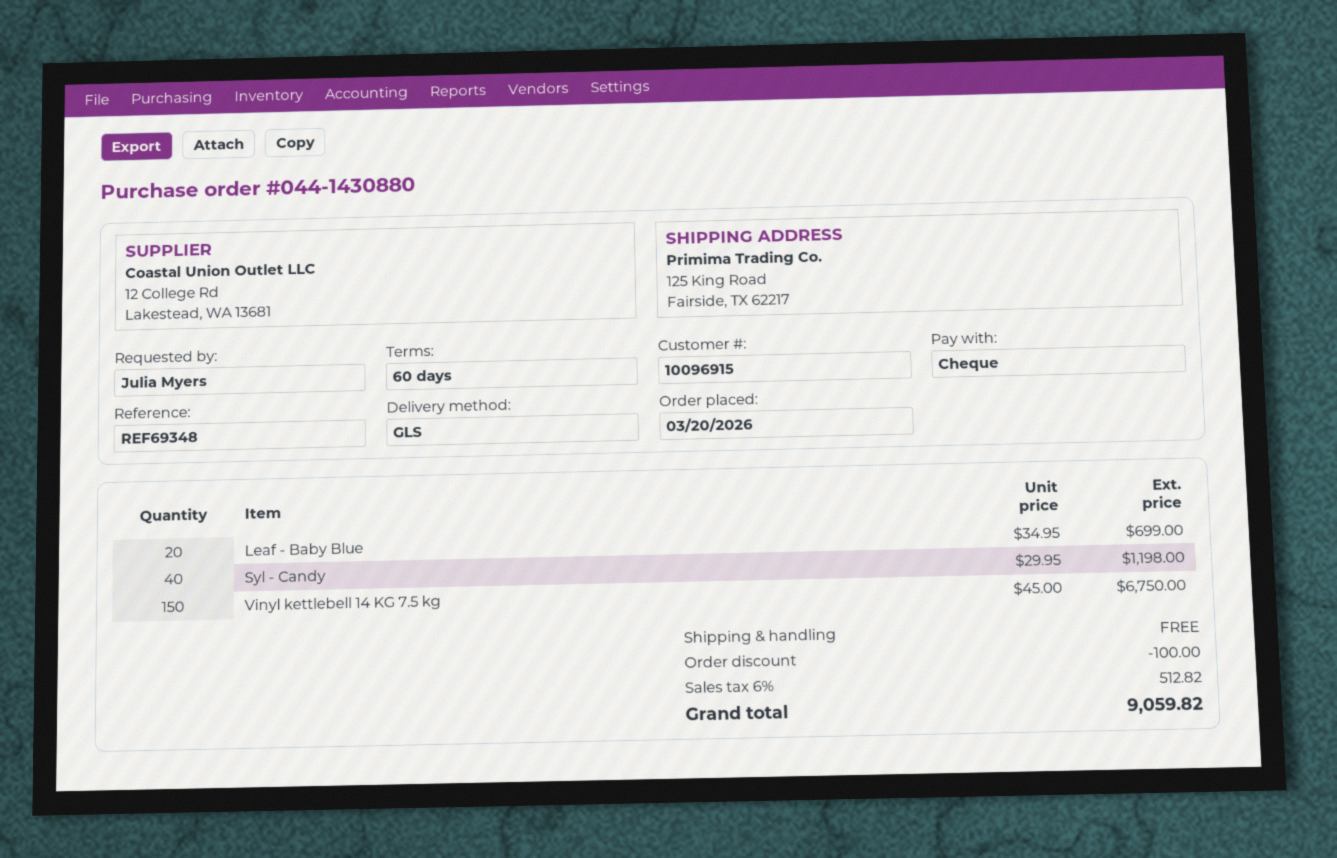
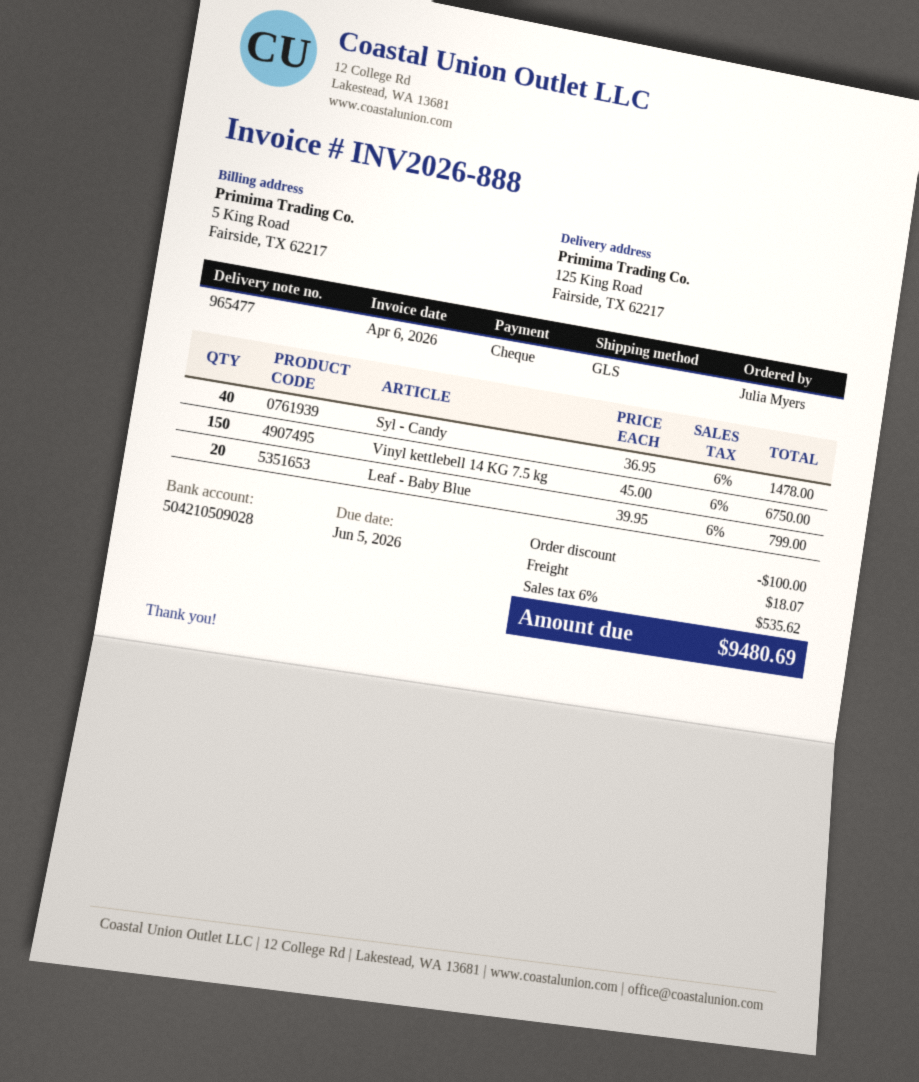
Leaf - Baby Blue: 20 x 34.95 = 699.00 -> 20 x 39.95 = 799.00
Syl - Candy: 40 x 29.95 = 1198.00 -> 40 x 36.95 = 1478.00
shipping: 0.00 -> 18.07
tax: 6% = 512.82 -> 6% = 535.62
total: 9059.82 -> 9480.69

